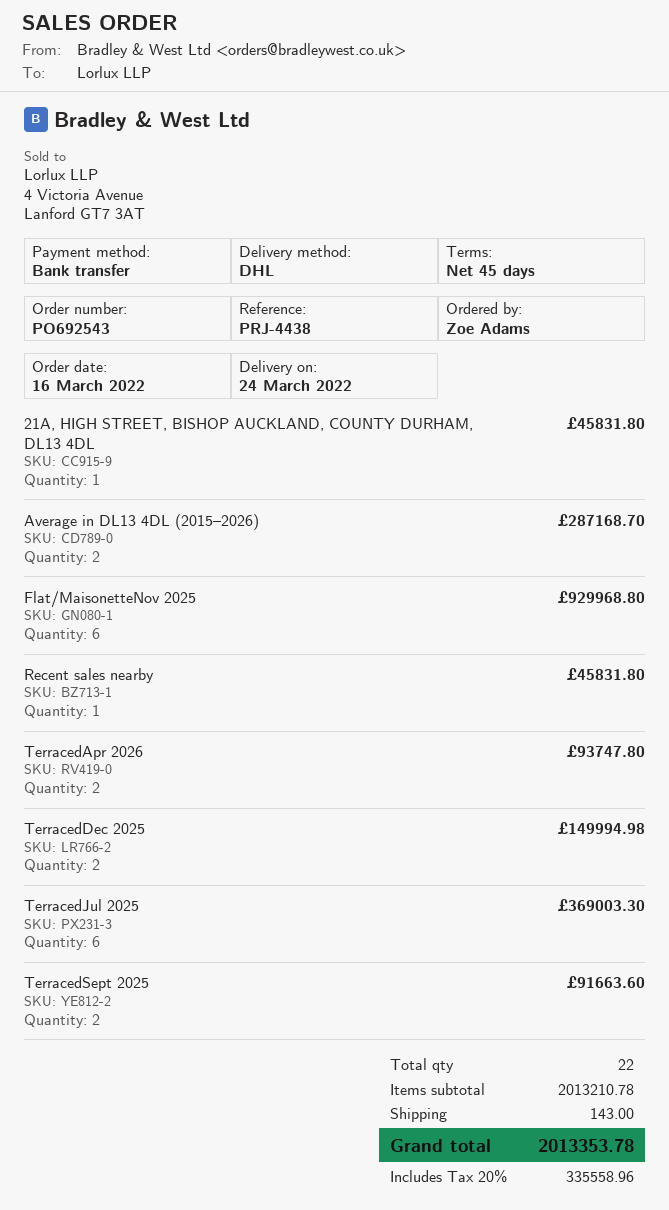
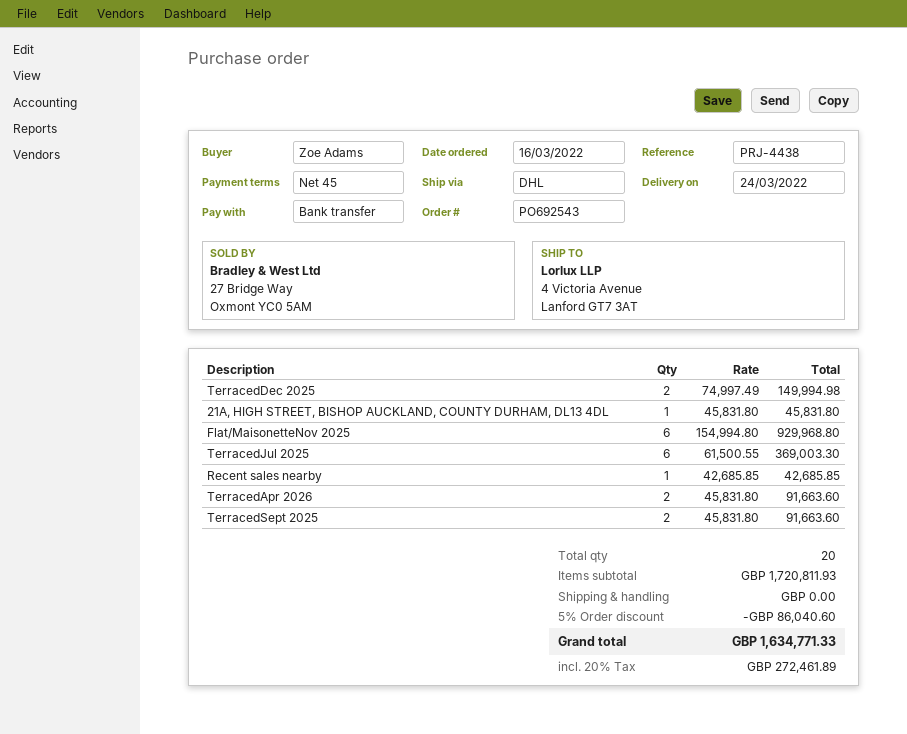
Average in DL13 4DL (2015–2026): 2 for 287168.70 -> none
Recent sales nearby: 1 for 45831.80 -> 1 for 42685.85
TerracedApr 2026: 2 for 93747.80 -> 2 for 91663.60
total quantity: 22 -> 20
subtotal: 2013210.78 -> 1720811.93
discount: none -> 5% = 86040.60
shipping: 143.00 -> 0.00
tax: 20% = 335558.96 -> 20% = 272461.89
total: 2013353.78 -> 1634771.33

